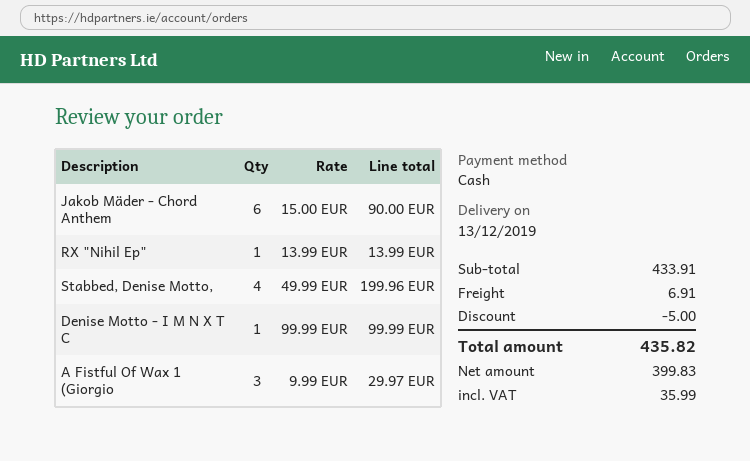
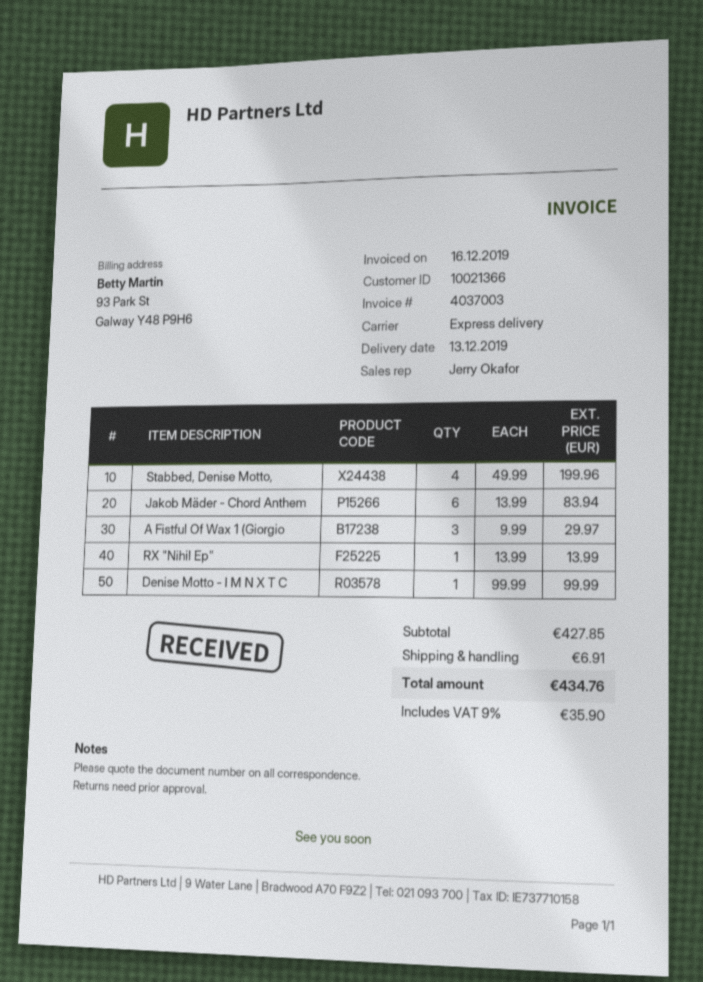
Jakob Mäder - Chord Anthem: 6 x 15.00 = 90.00 -> 6 x 13.99 = 83.94
subtotal: 433.91 -> 427.85
discount: 5.00 -> none
tax: 35.99 -> 35.90
total: 435.82 -> 434.76

